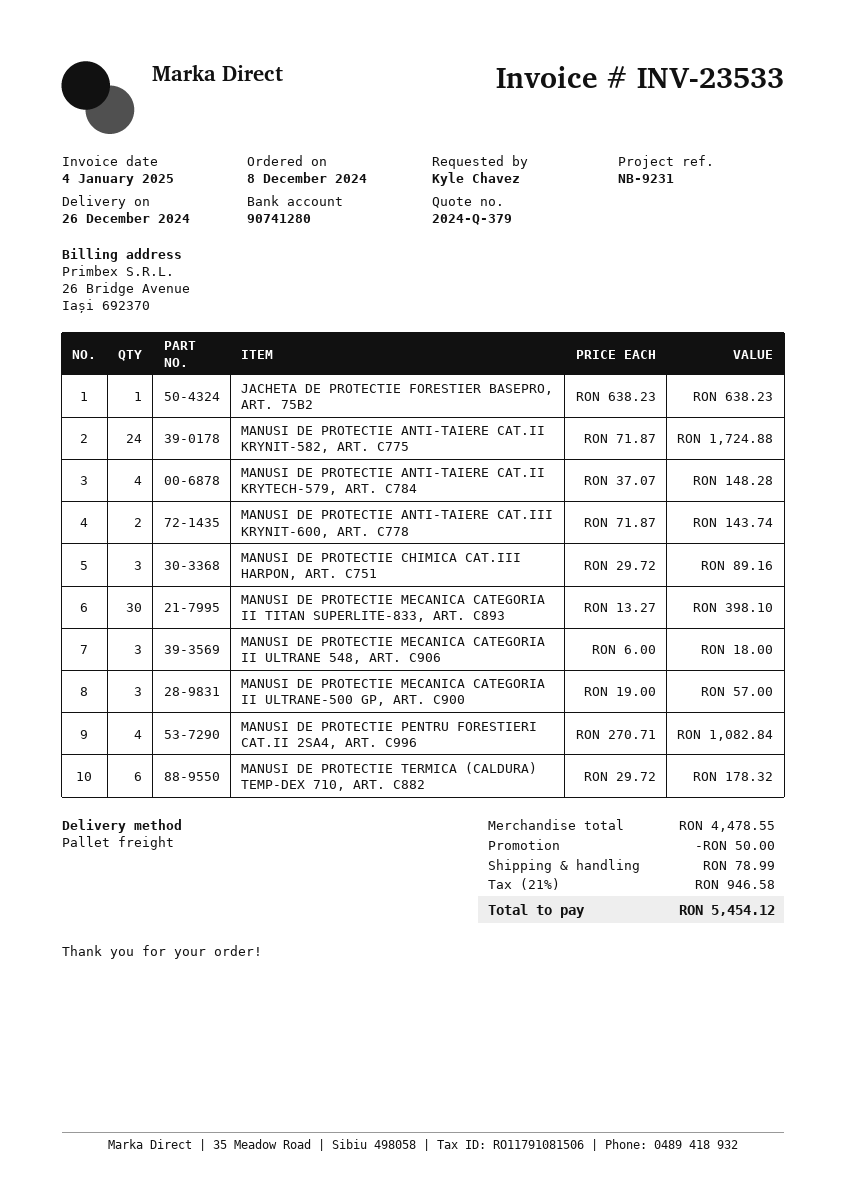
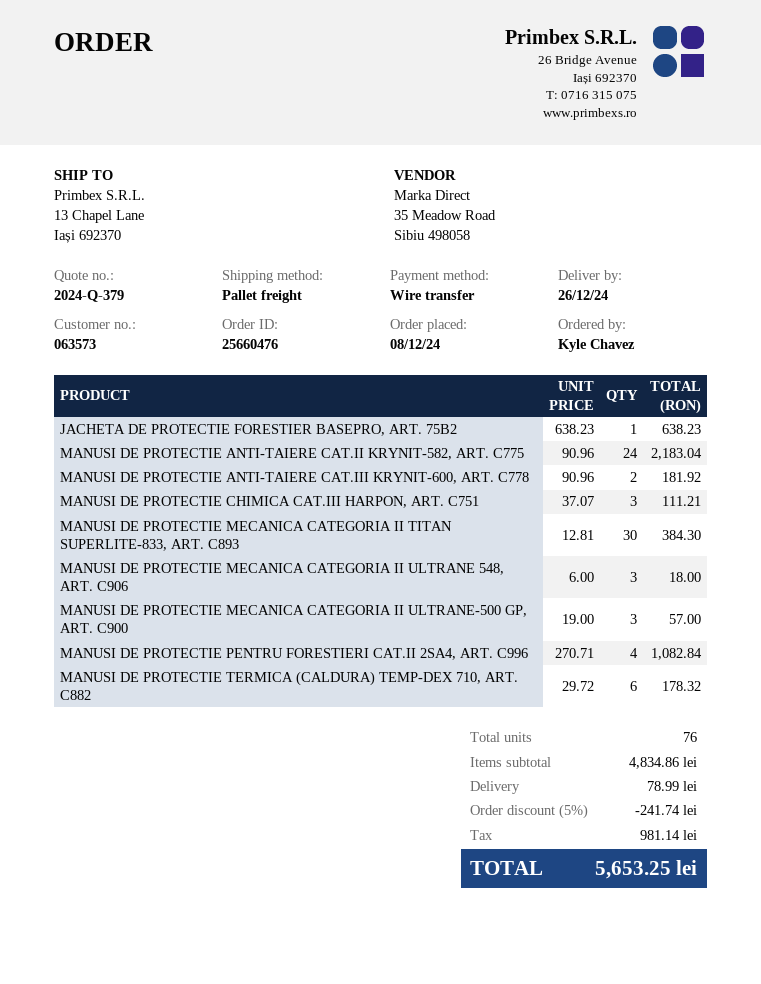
MANUSI DE PROTECTIE ANTI-TAIERE CAT.II KRYNIT-582, ART. C775: 24 x 71.87 = 1724.88 -> 24 x 90.96 = 2183.04
MANUSI DE PROTECTIE ANTI-TAIERE CAT.II KRYTECH-579, ART. C784: 4 x 37.07 = 148.28 -> none
MANUSI DE PROTECTIE ANTI-TAIERE CAT.III KRYNIT-600, ART. C778: 2 x 71.87 = 143.74 -> 2 x 90.96 = 181.92
MANUSI DE PROTECTIE CHIMICA CAT.III HARPON, ART. C751: 3 x 29.72 = 89.16 -> 3 x 37.07 = 111.21
MANUSI DE PROTECTIE MECANICA CATEGORIA II TITAN SUPERLITE-833, ART. C893: 30 x 13.27 = 398.10 -> 30 x 12.81 = 384.30
subtotal: 4478.55 -> 4834.86
discount: 50.00 -> 241.74
tax: 946.58 -> 981.14
total: 5454.12 -> 5653.25

